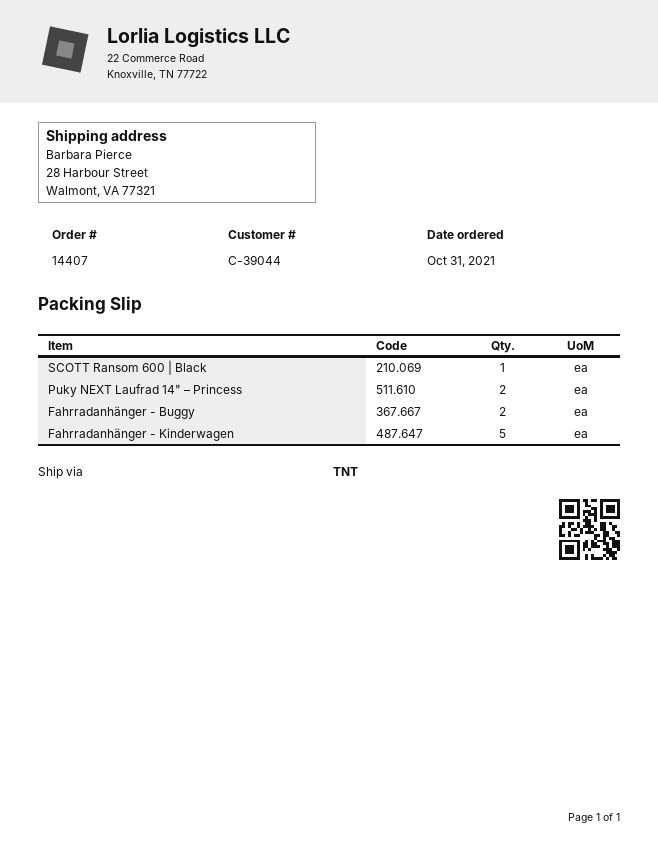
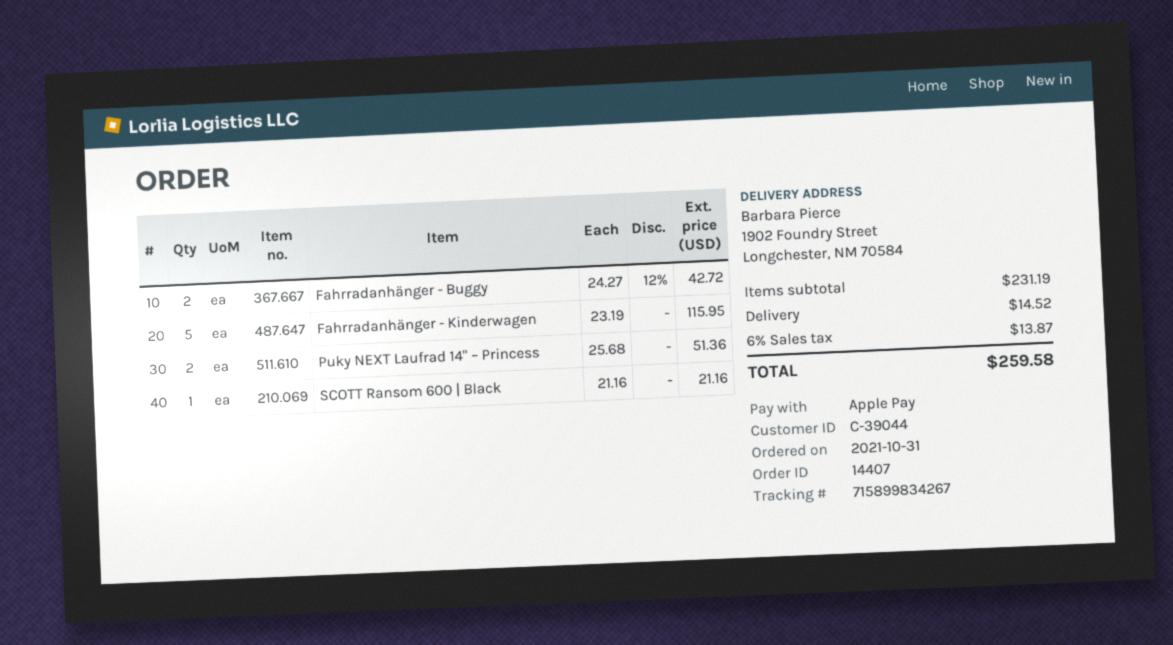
ship to: 28 Harbour Street, Walmont, VA 77321 -> 1902 Foundry Street, Longchester, NM 70584

